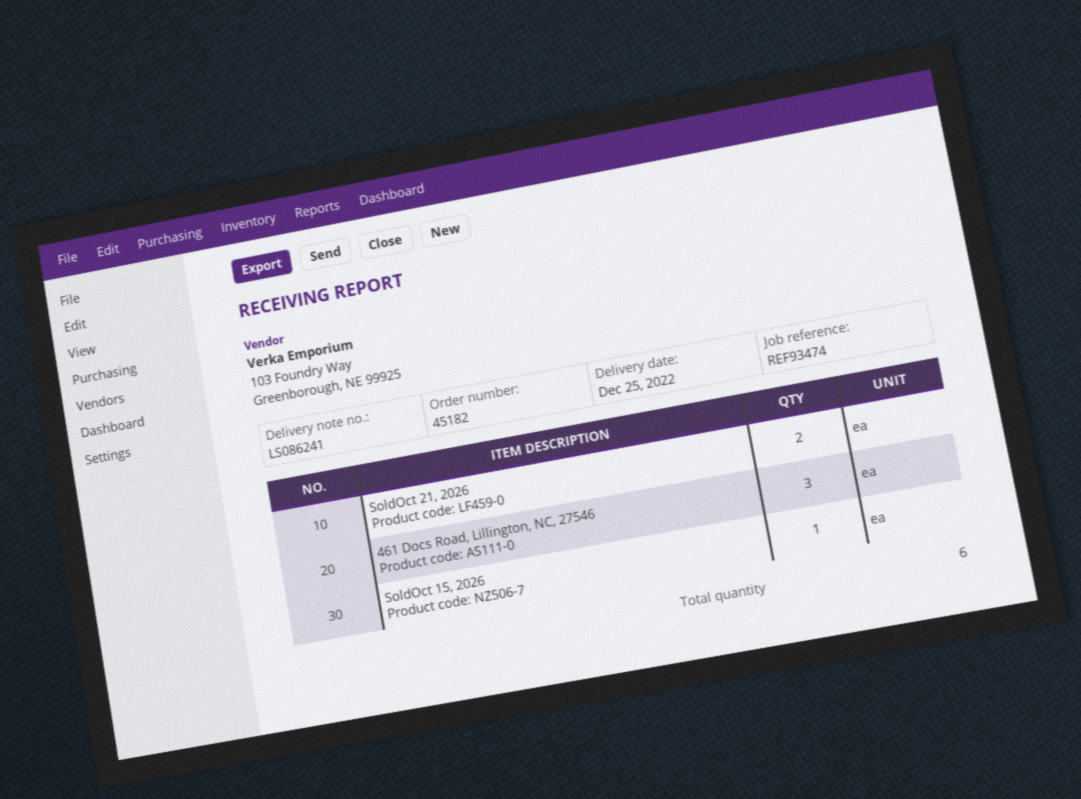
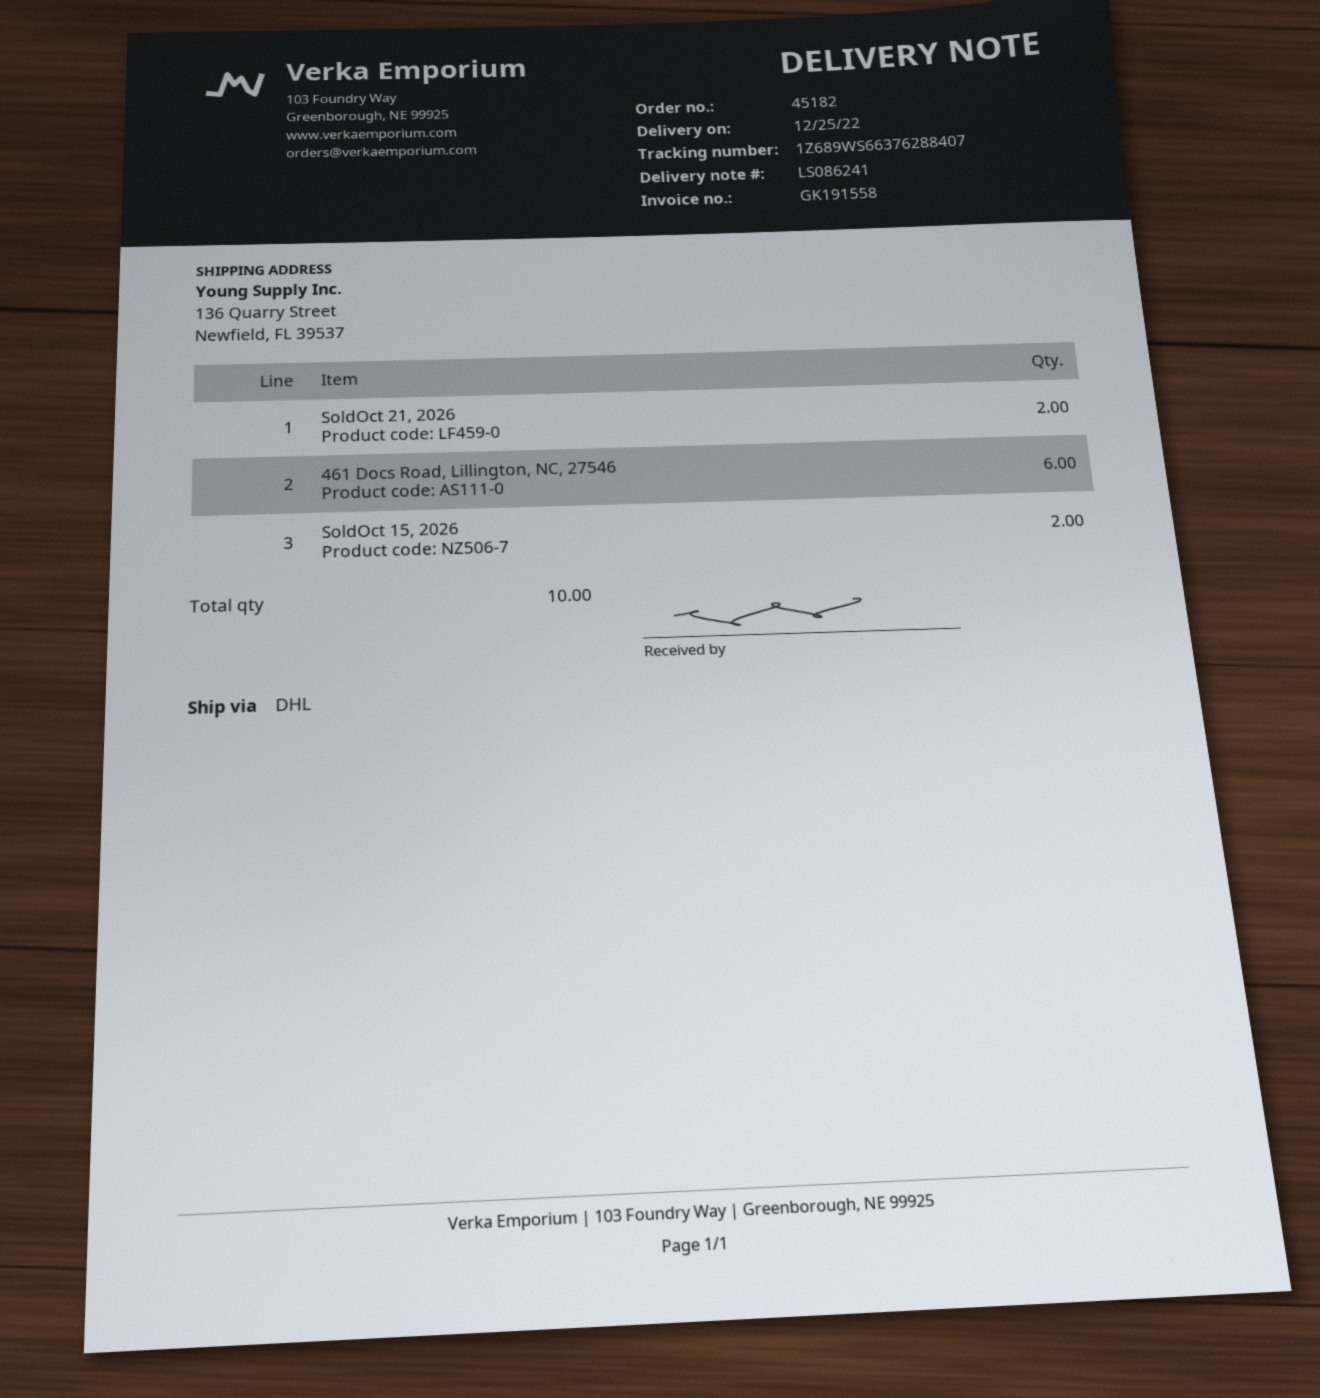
461 Docs Road, Lillington, NC, 27546: 3 -> 6
SoldOct 15, 2026: 1 -> 2
total quantity: 6 -> 10

